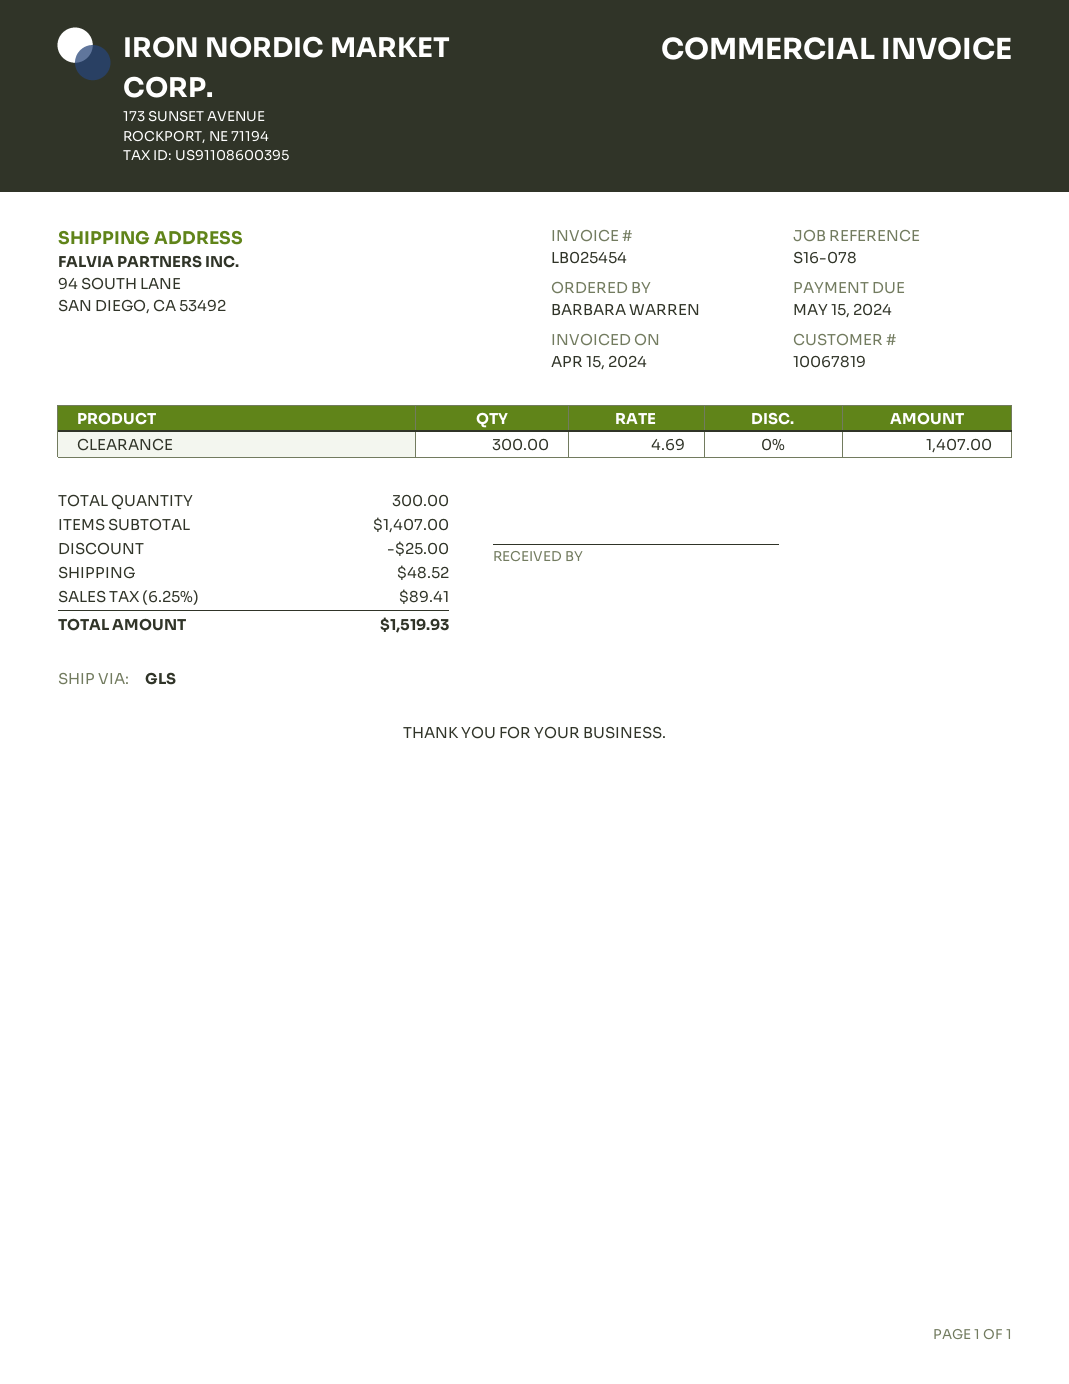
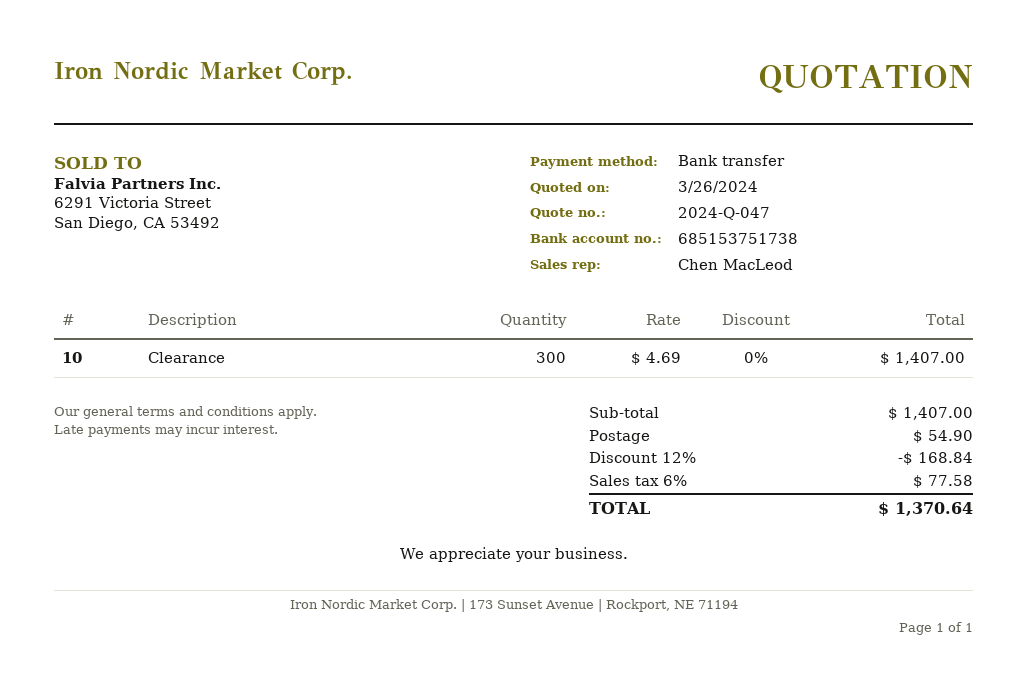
discount: 25.00 -> 168.84
shipping: 48.52 -> 54.90
tax: 6.25% = 89.41 -> 6% = 77.58
total: 1519.93 -> 1370.64

